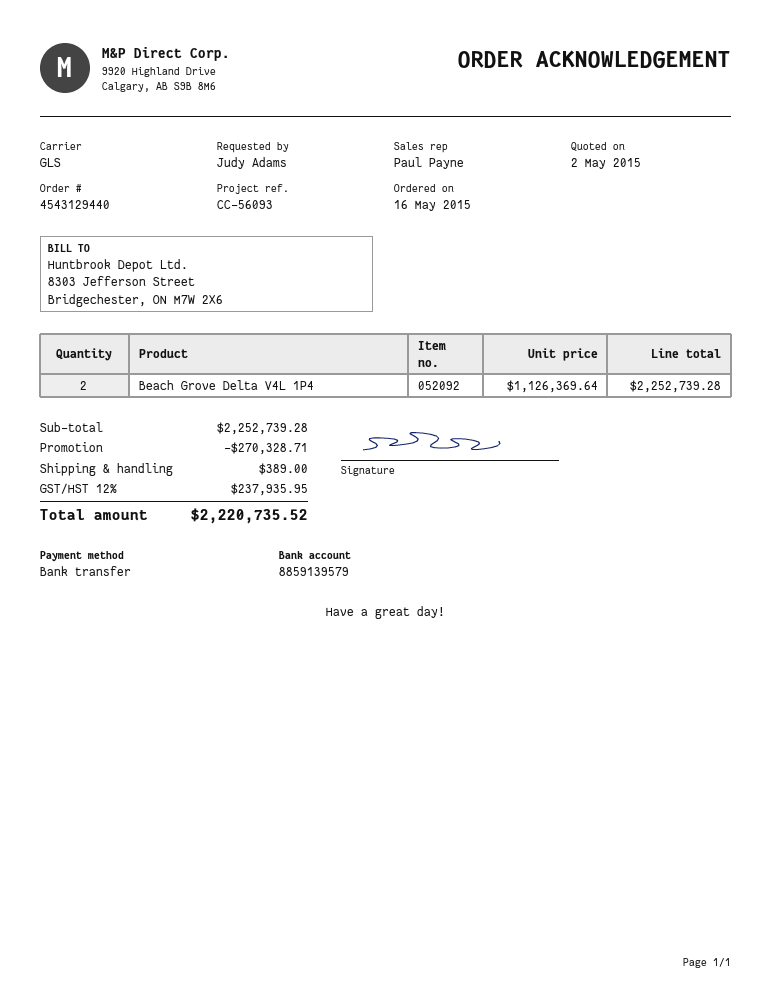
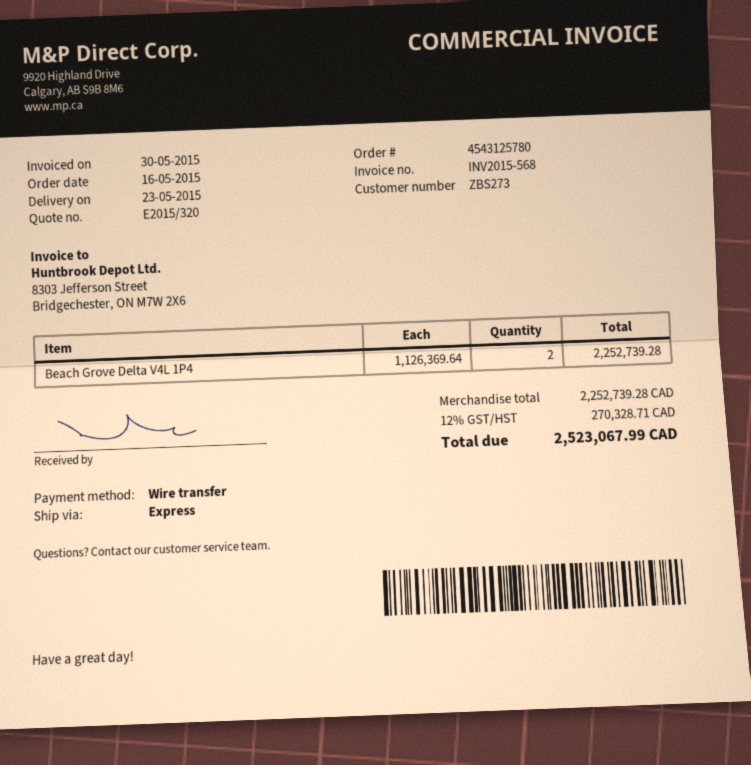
order number: 4543129440 -> 4543125780
shipping method: GLS -> express
discount: 270328.71 -> none
shipping: 389.00 -> none
tax: 12% = 237935.95 -> 12% = 270328.71
total: 2220735.52 -> 2523067.99

